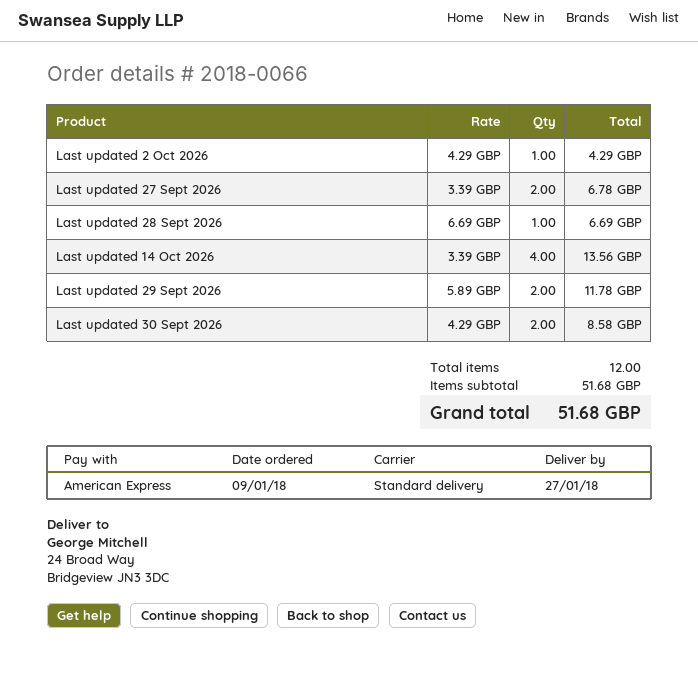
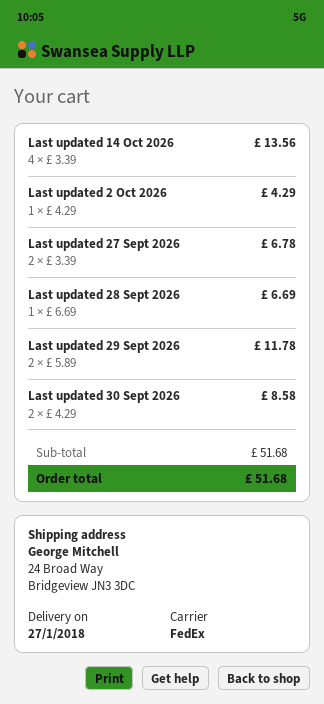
shipping method: standard -> FedEx

